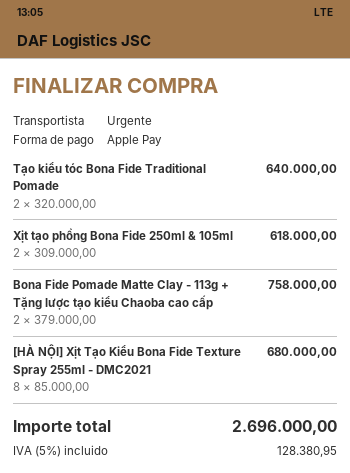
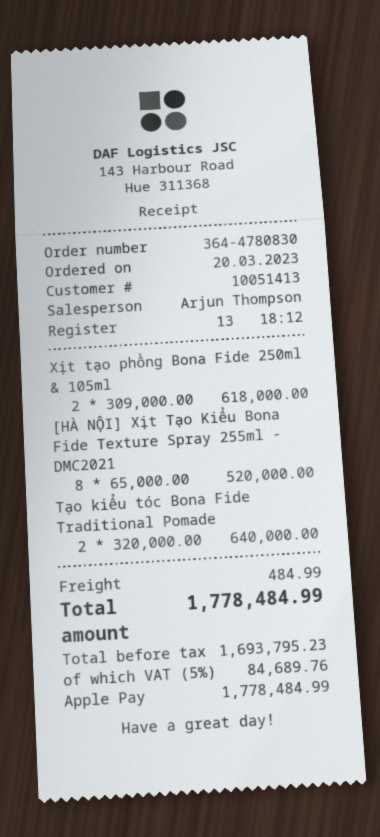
Bona Fide Pomade Matte Clay - 113g + Tặng lược tạo kiểu Chaoba cao cấp: 2 x 379000.00 = 758000.00 -> none
[HÀ NỘI] Xịt Tạo Kiểu Bona Fide Texture Spray 255ml - DMC2021: 8 x 85000.00 = 680000.00 -> 8 x 65000.00 = 520000.00
shipping: none -> 484.99
tax: 5% = 128380.95 -> 5% = 84689.76
total: 2696000.00 -> 1778484.99

